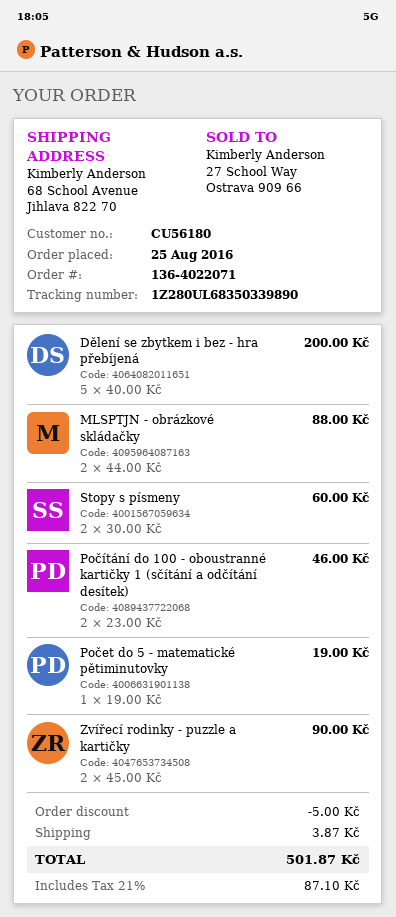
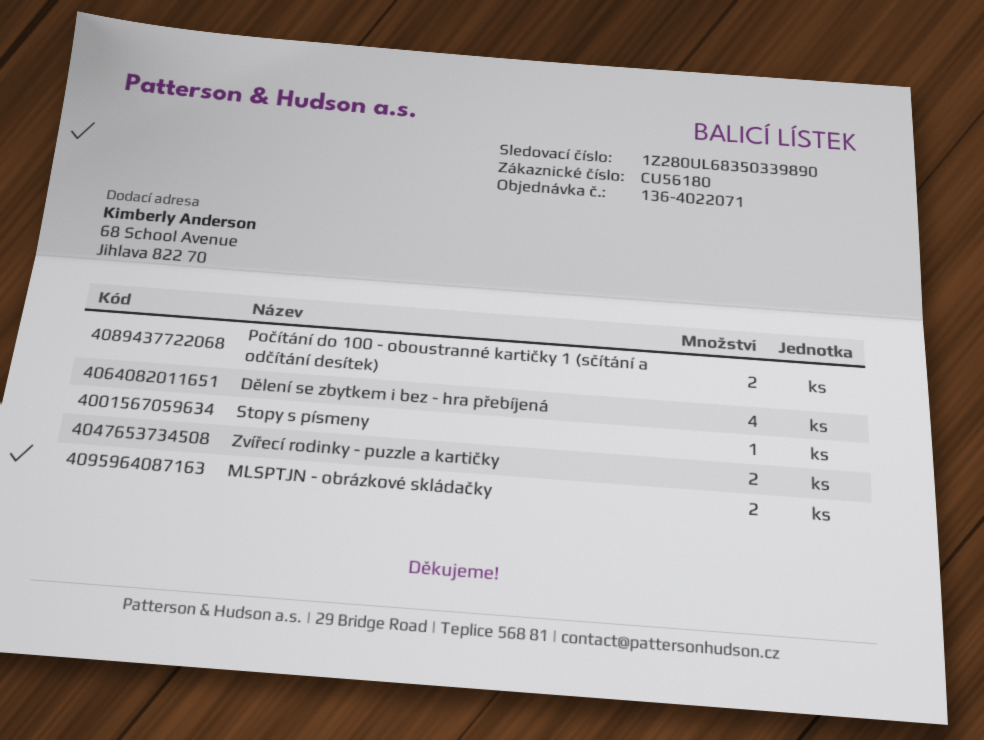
Dělení se zbytkem i bez - hra přebíjená: 5 -> 4
Stopy s písmeny: 2 -> 1
Počet do 5 - matematické pětiminutovky: 1 -> none

